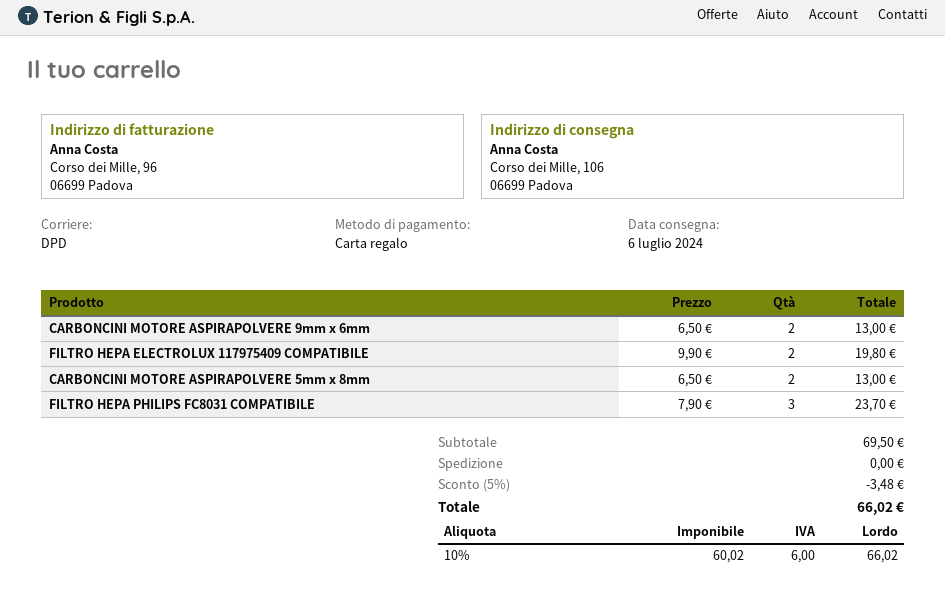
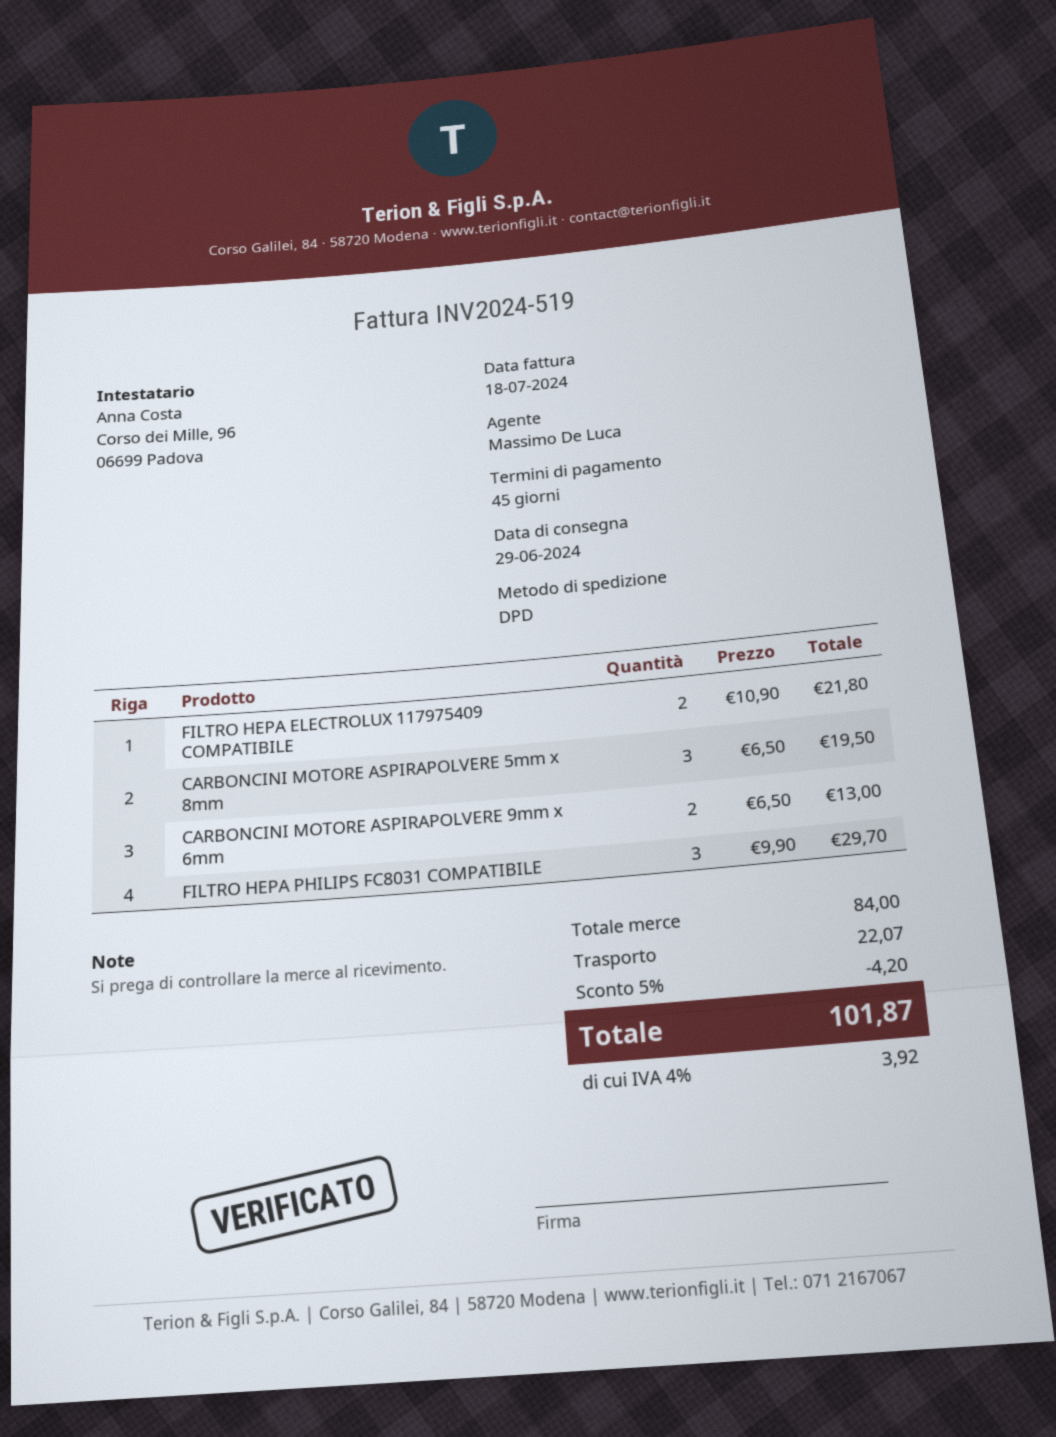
delivery date: 2024-07-06 -> 2024-06-29
FILTRO HEPA ELECTROLUX 117975409 COMPATIBILE: 2 x 9.90 = 19.80 -> 2 x 10.90 = 21.80
CARBONCINI MOTORE ASPIRAPOLVERE 5mm x 8mm: 2 x 6.50 = 13.00 -> 3 x 6.50 = 19.50
FILTRO HEPA PHILIPS FC8031 COMPATIBILE: 3 x 7.90 = 23.70 -> 3 x 9.90 = 29.70
subtotal: 69.50 -> 84.00
discount: 5% = 3.48 -> 5% = 4.20
shipping: 0.00 -> 22.07
tax: 10% = 6.00 -> 4% = 3.92
total: 66.02 -> 101.87

